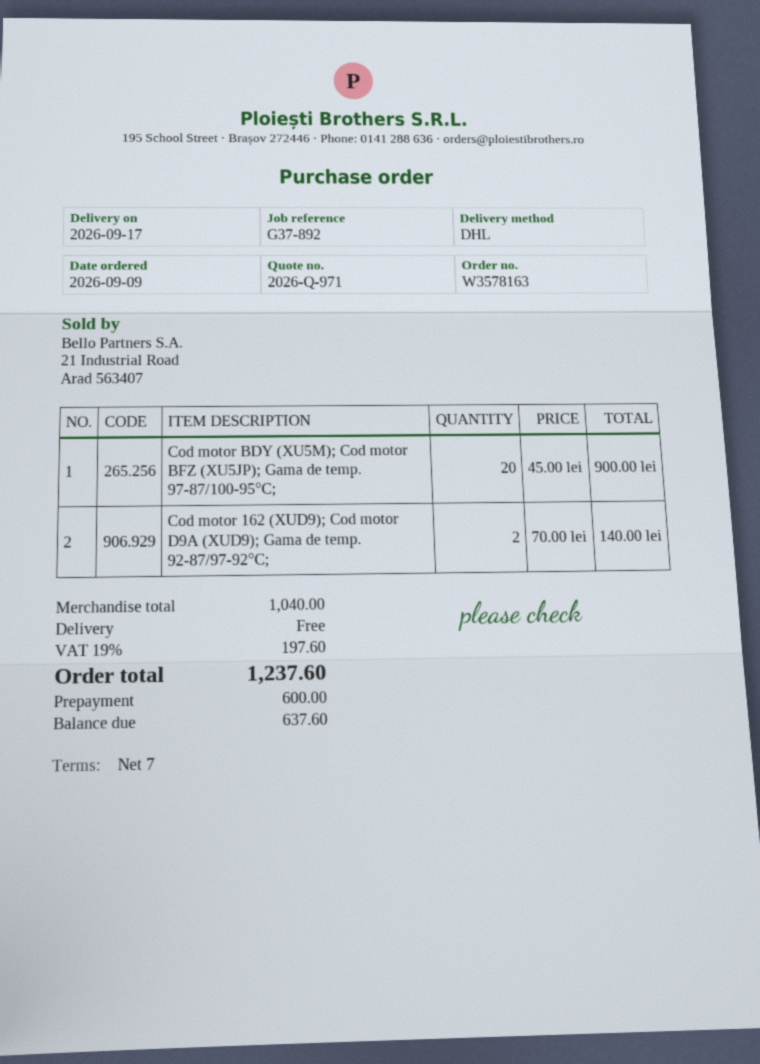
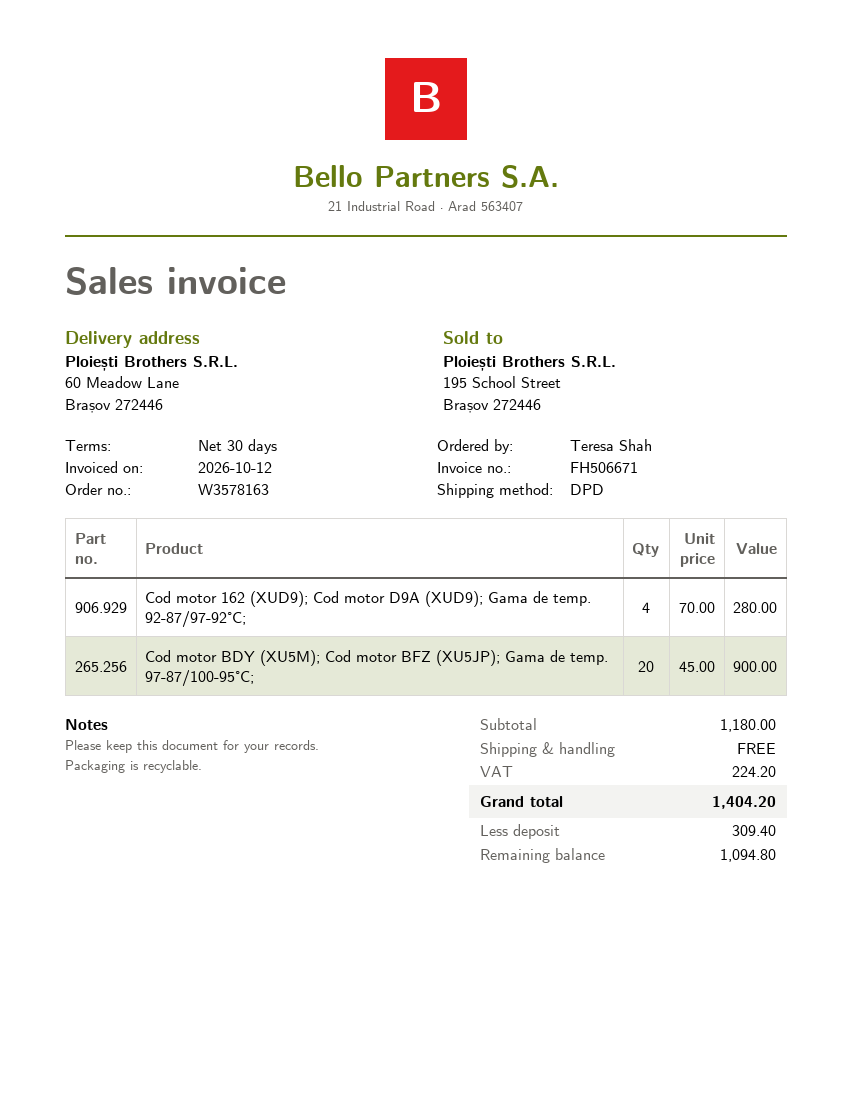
payment terms: 7 days -> 30 days
shipping method: DHL -> DPD
Cod motor 162 (XUD9); Cod motor D9A (XUD9); Gama de temp. 92-87/97-92°C;: 2 x 70.00 = 140.00 -> 4 x 70.00 = 280.00
subtotal: 1040.00 -> 1180.00
tax: 197.60 -> 224.20
total: 1237.60 -> 1404.20
deposit: 600.00 -> 309.40
balance: 637.60 -> 1094.80

